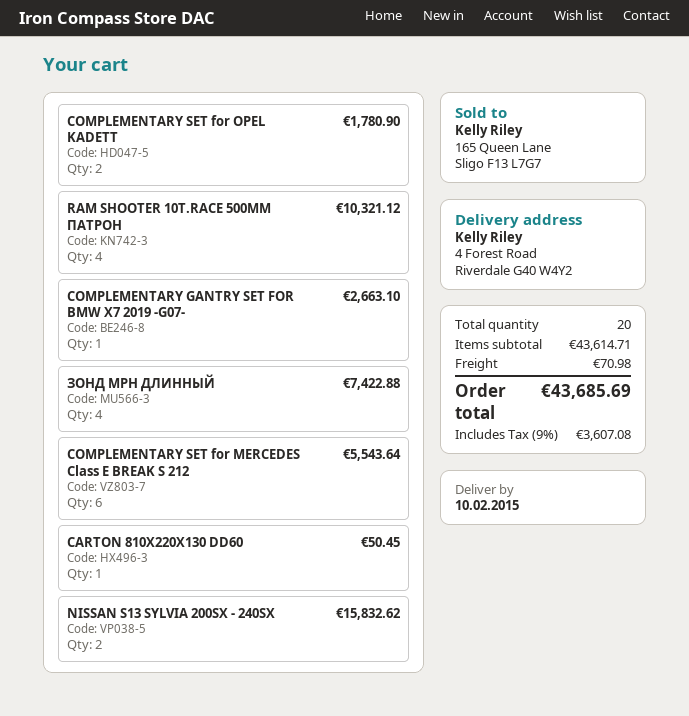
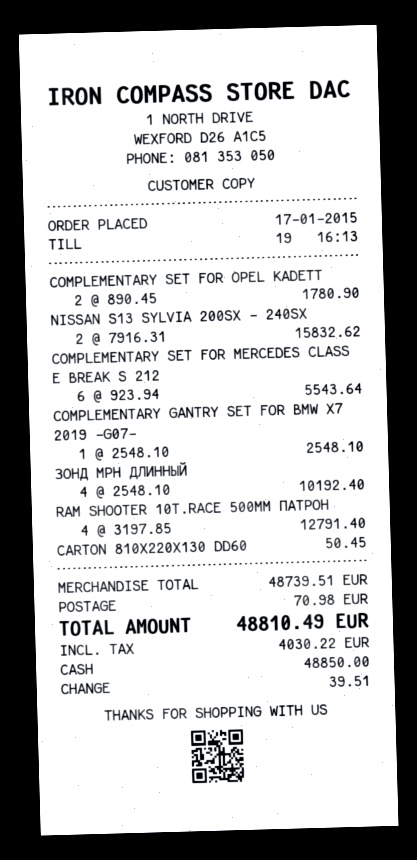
RAM SHOOTER 10T.RACE 500MM ПАТРОН: 4 for 10321.12 -> 4 for 12791.40
COMPLEMENTARY GANTRY SET FOR BMW X7 2019 -G07-: 1 for 2663.10 -> 1 for 2548.10
ЗОНД MPH ДЛИННЫЙ: 4 for 7422.88 -> 4 for 10192.40
subtotal: 43614.71 -> 48739.51
tax: 3607.08 -> 4030.22
total: 43685.69 -> 48810.49

